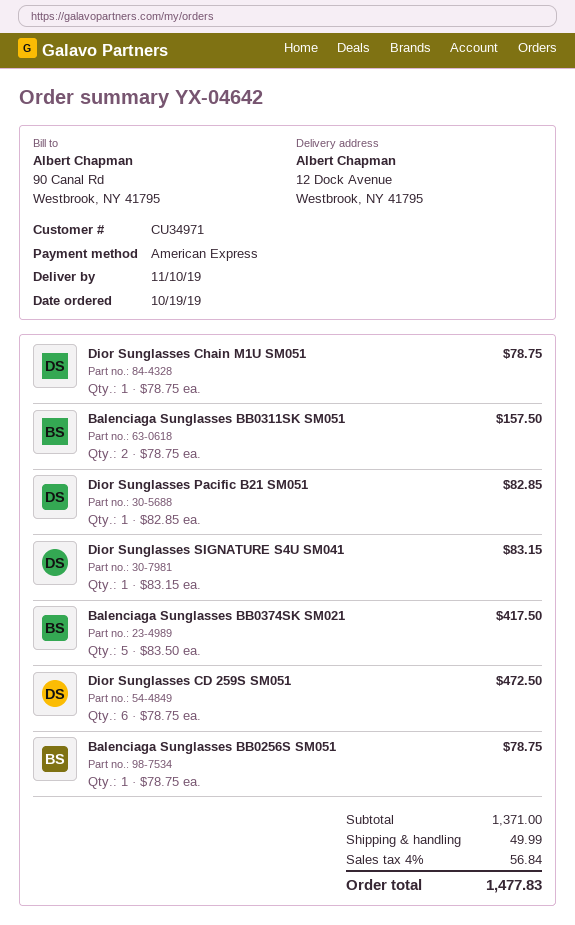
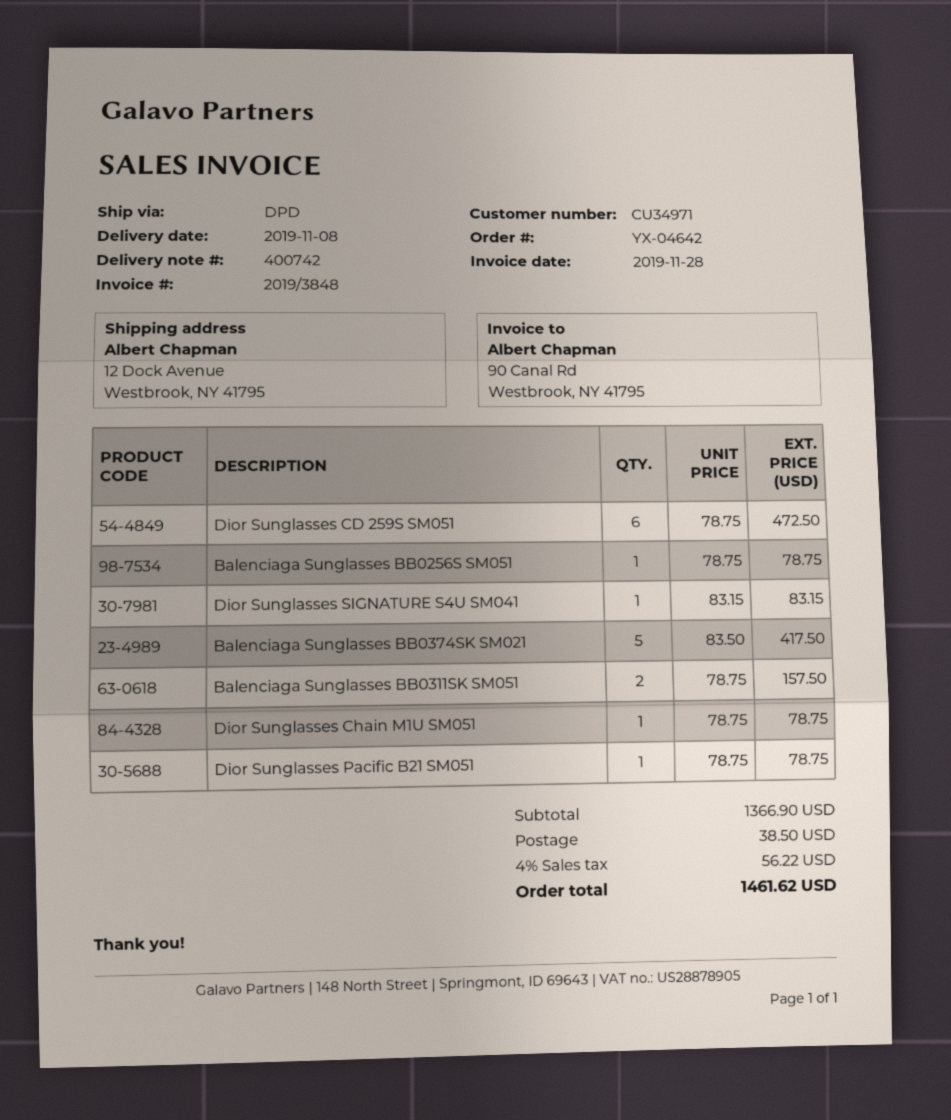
delivery date: 2019-11-10 -> 2019-11-08
Dior Sunglasses Pacific B21 SM051: 1 x 82.85 = 82.85 -> 1 x 78.75 = 78.75
subtotal: 1371.00 -> 1366.90
shipping: 49.99 -> 38.50
tax: 4% = 56.84 -> 4% = 56.22
total: 1477.83 -> 1461.62

